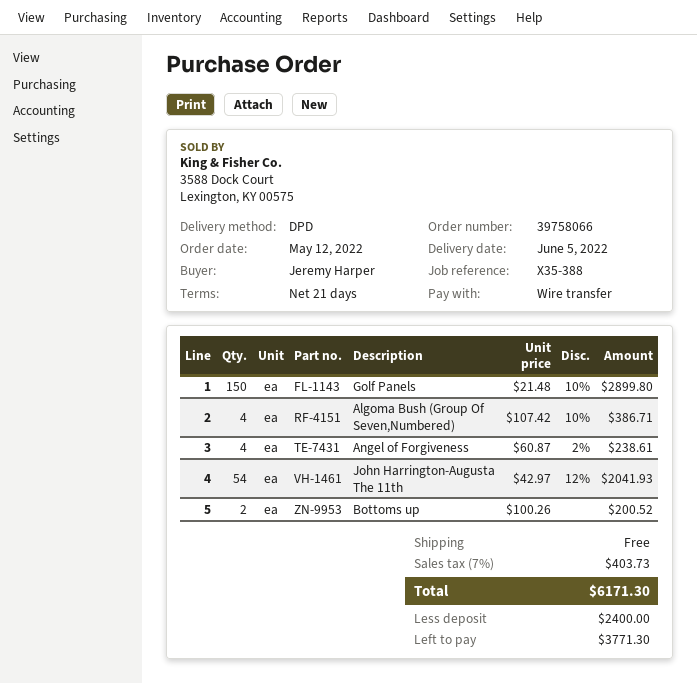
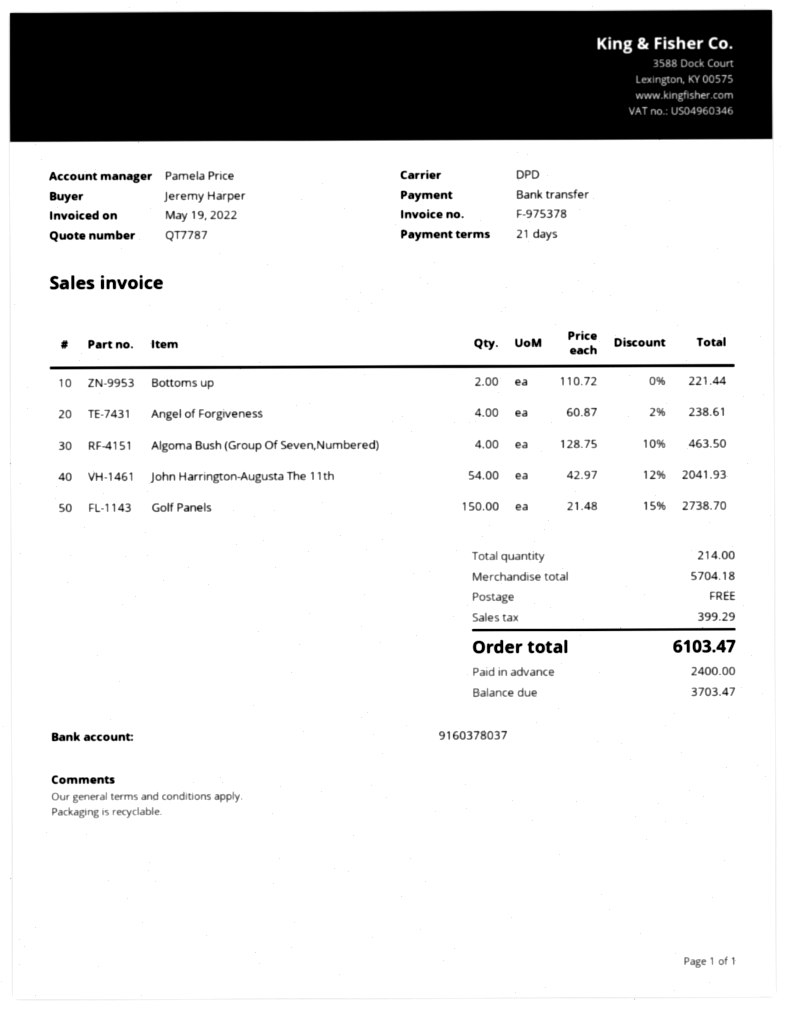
Golf Panels: 150 x 21.48 - 10% = 2899.80 -> 150 x 21.48 - 15% = 2738.70
Algoma Bush (Group Of Seven,Numbered): 4 x 107.42 - 10% = 386.71 -> 4 x 128.75 - 10% = 463.50
Bottoms up: 2 x 100.26 = 200.52 -> 2 x 110.72 = 221.44
tax: 403.73 -> 399.29
total: 6171.30 -> 6103.47
balance: 3771.30 -> 3703.47

